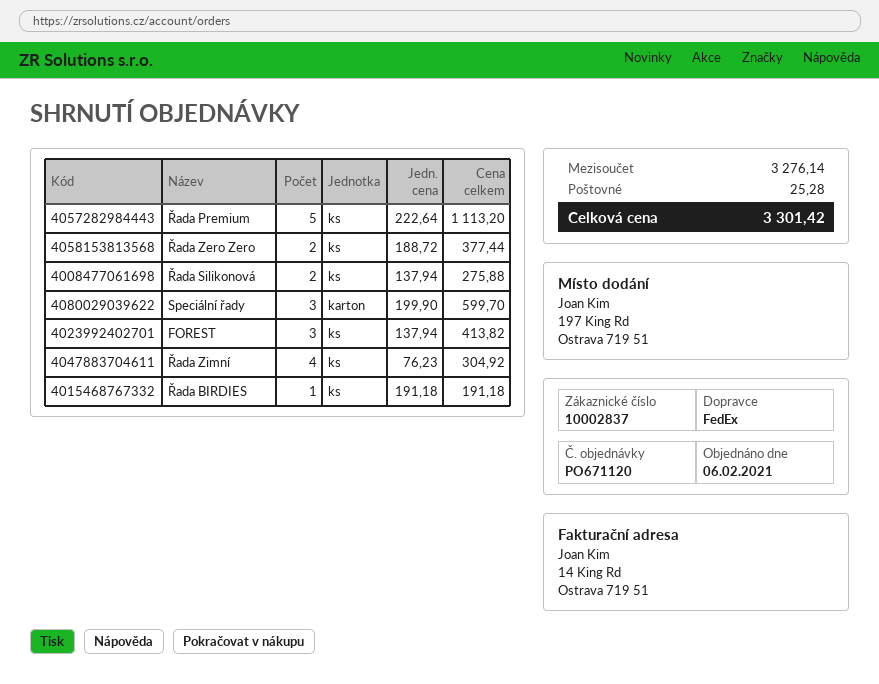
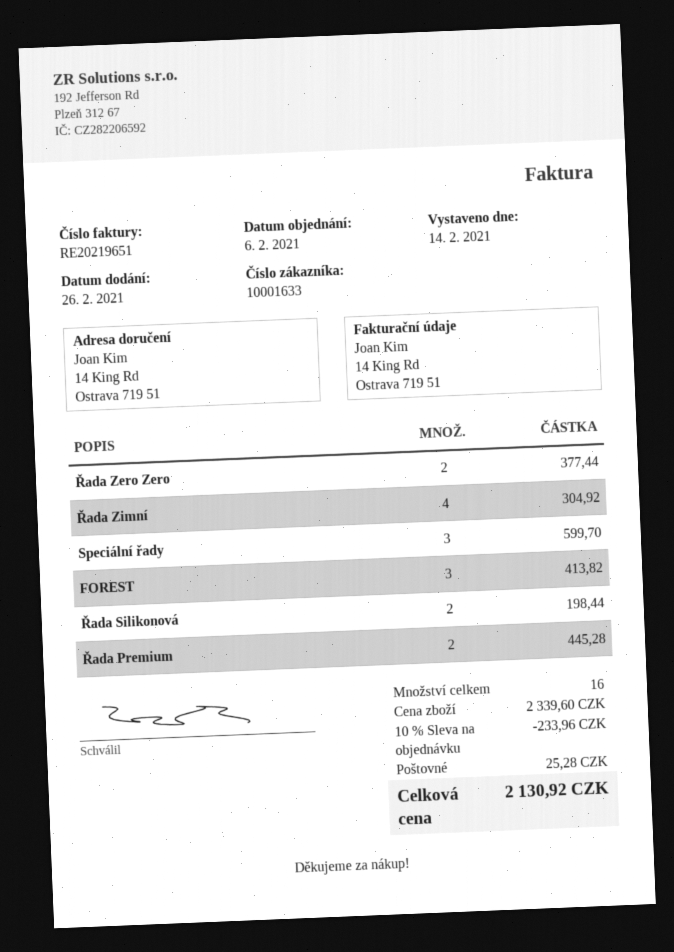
customer number: 10002837 -> 10001633
ship to: 197 King Rd, Ostrava 719 51 -> 14 King Rd, Ostrava 719 51
Řada Premium: 5 for 1113.20 -> 2 for 445.28
Řada Silikonová: 2 for 275.88 -> 2 for 198.44
Řada BIRDIES: 1 for 191.18 -> none
subtotal: 3276.14 -> 2339.60
discount: none -> 10% = 233.96
total: 3301.42 -> 2130.92

